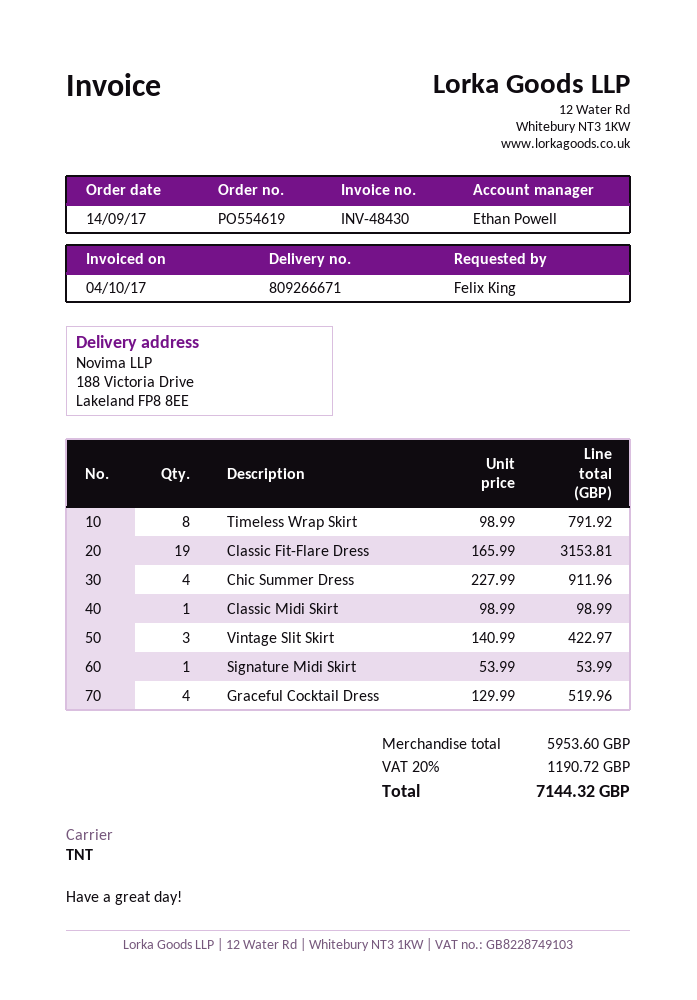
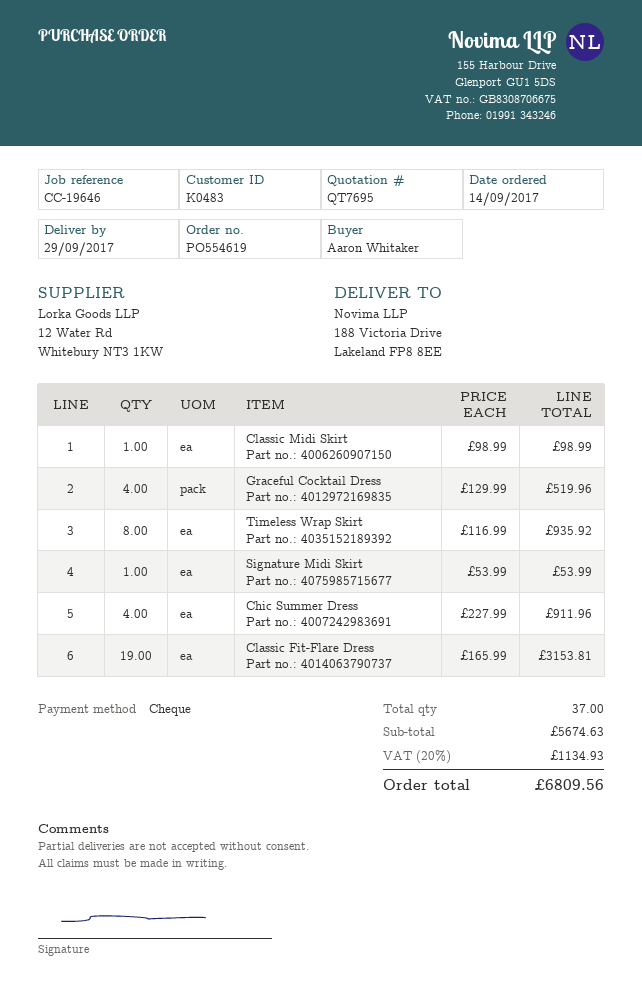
ordered by: Felix King -> Aaron Whitaker
Timeless Wrap Skirt: 8 x 98.99 = 791.92 -> 8 x 116.99 = 935.92
Vintage Slit Skirt: 3 x 140.99 = 422.97 -> none
subtotal: 5953.60 -> 5674.63
tax: 20% = 1190.72 -> 20% = 1134.93
total: 7144.32 -> 6809.56

